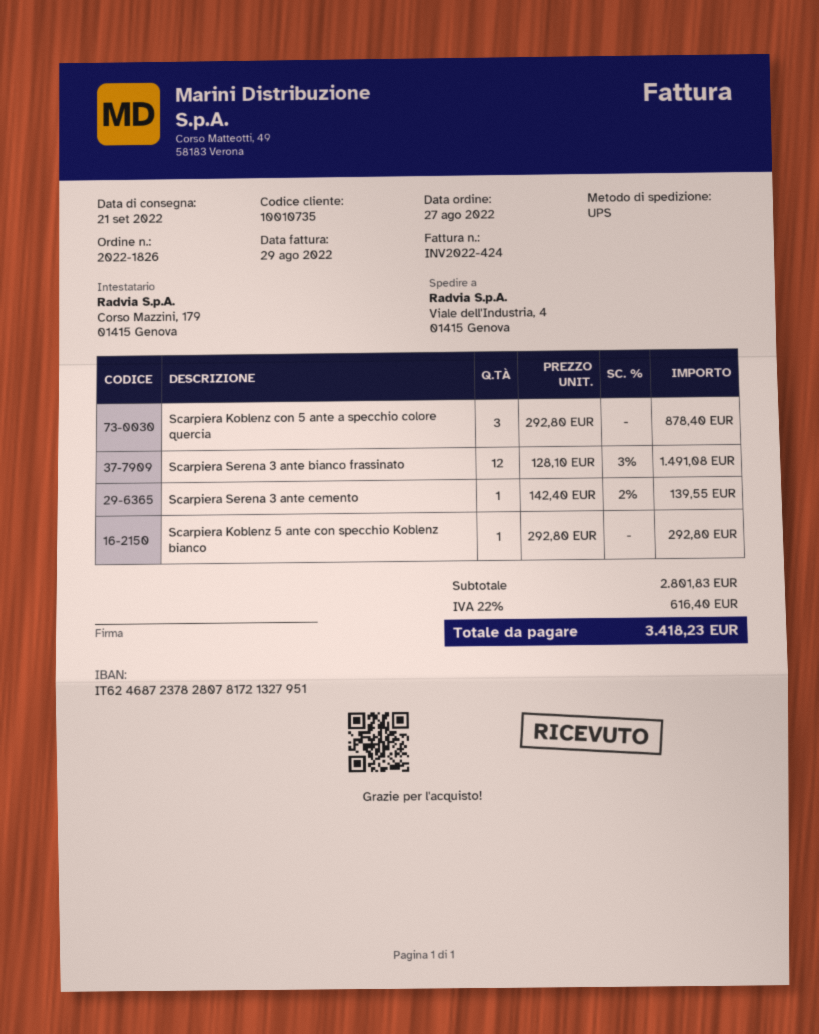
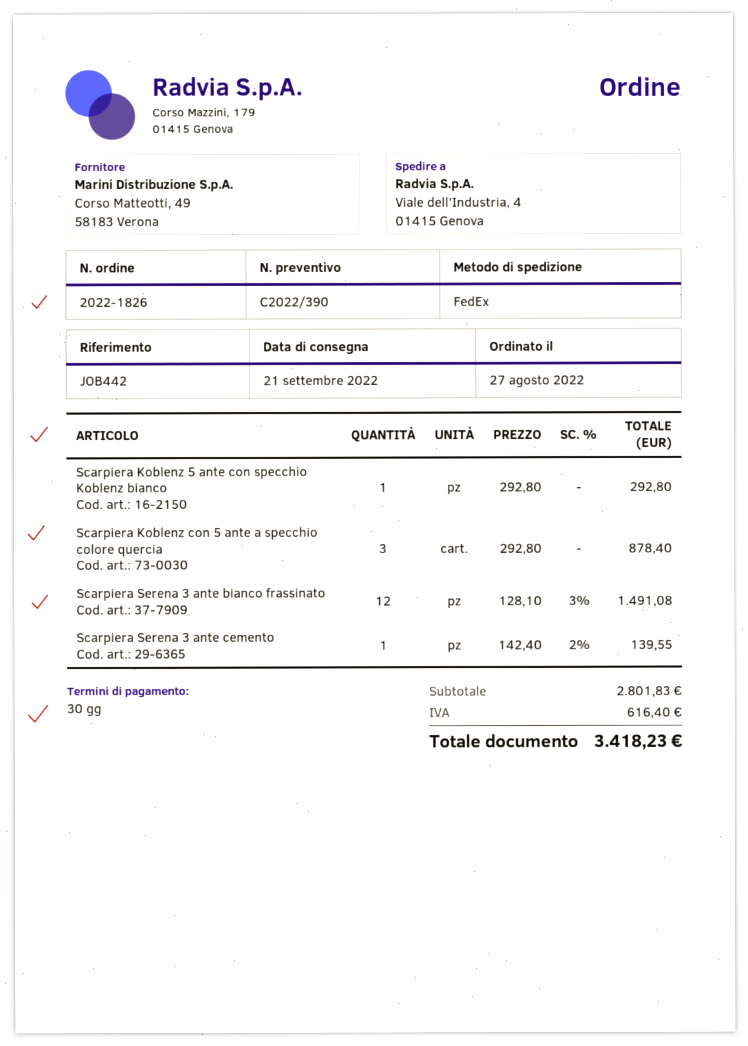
shipping method: UPS -> FedEx

